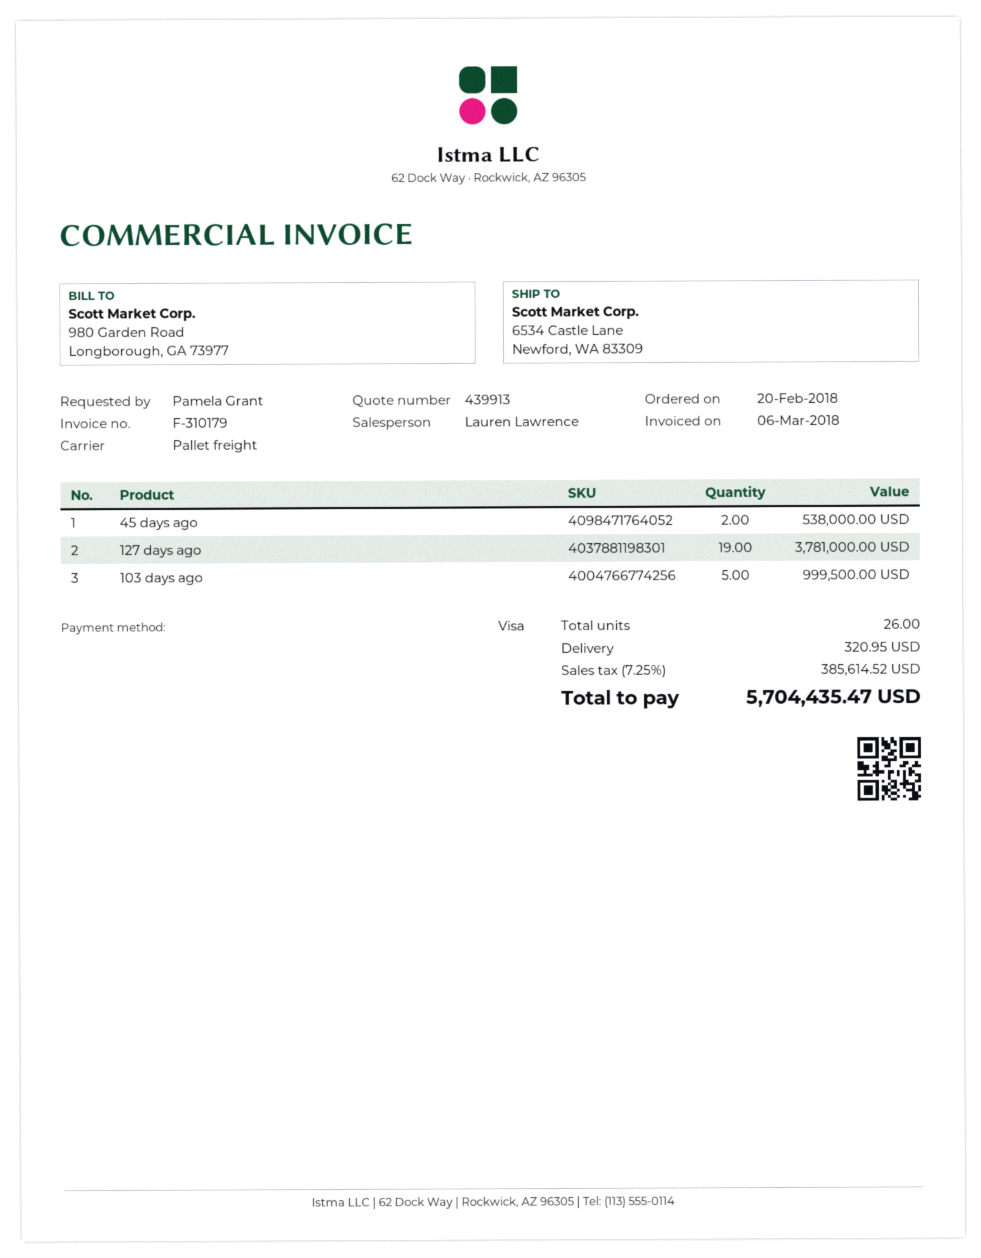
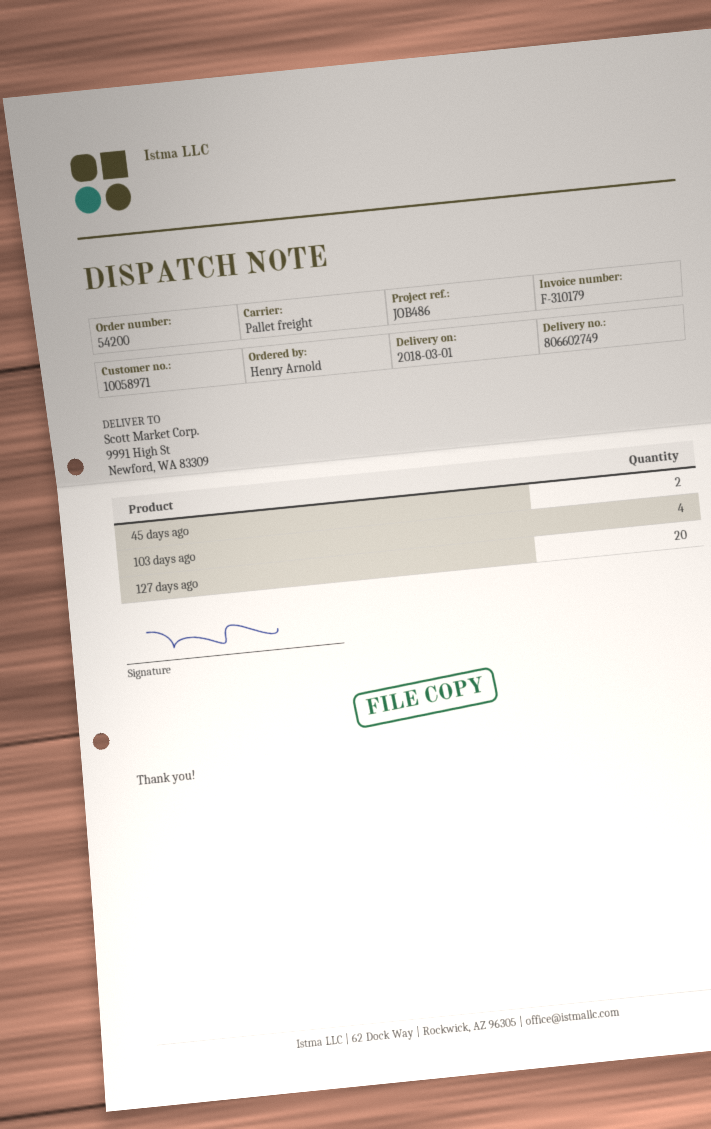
ordered by: Pamela Grant -> Henry Arnold
ship to: 6534 Castle Lane, Newford, WA 83309 -> 9991 High St, Newford, WA 83309
127 days ago: 19 -> 20
103 days ago: 5 -> 4

